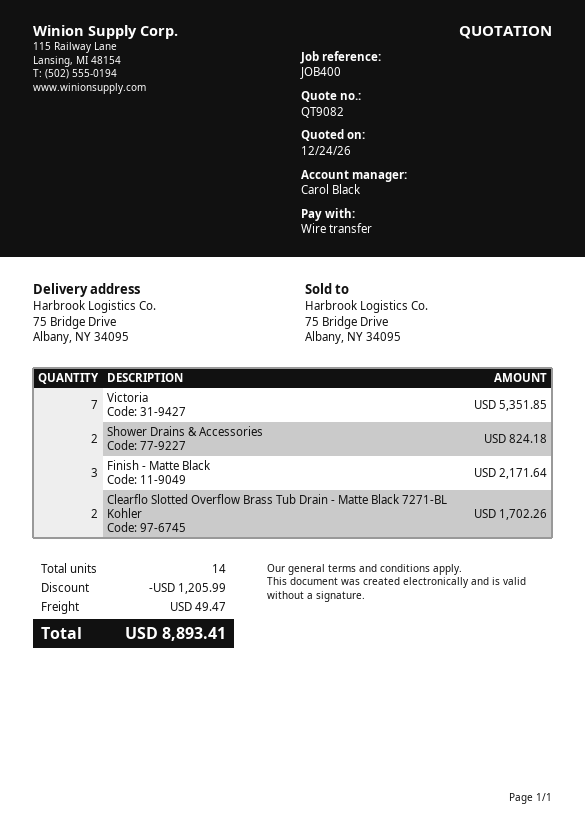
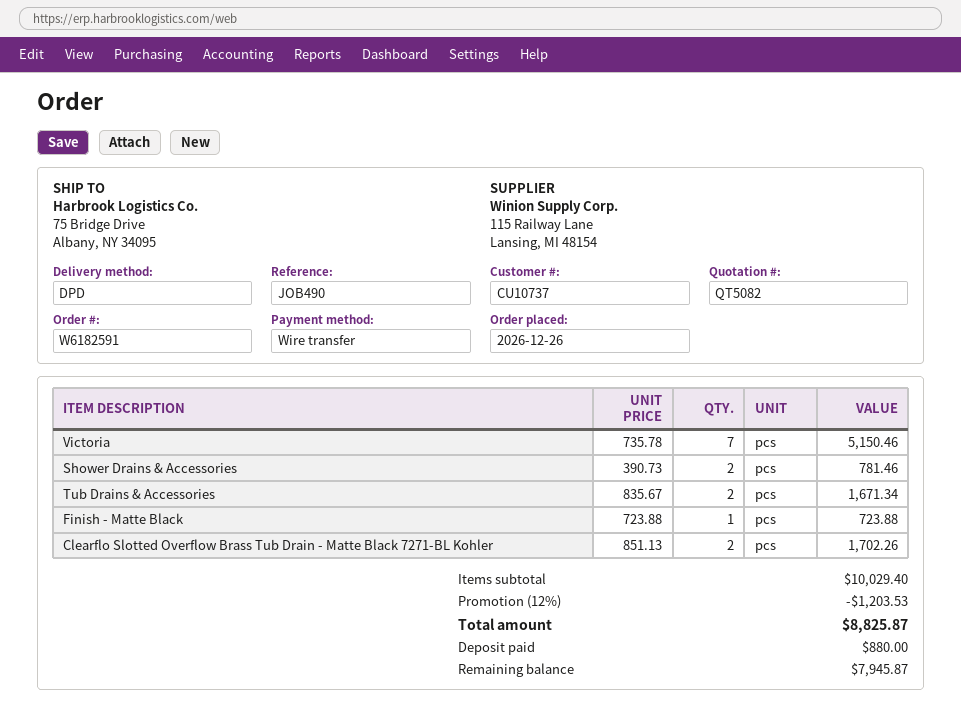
quote number: QT9082 -> QT5082
reference: JOB400 -> JOB490
Victoria: 7 for 5351.85 -> 7 for 5150.46
Shower Drains & Accessories: 2 for 824.18 -> 2 for 781.46
Finish - Matte Black: 3 for 2171.64 -> 1 for 723.88
Tub Drains & Accessories: none -> 2 for 1671.34
discount: 1205.99 -> 1203.53
shipping: 49.47 -> none
total: 8893.41 -> 8825.87

